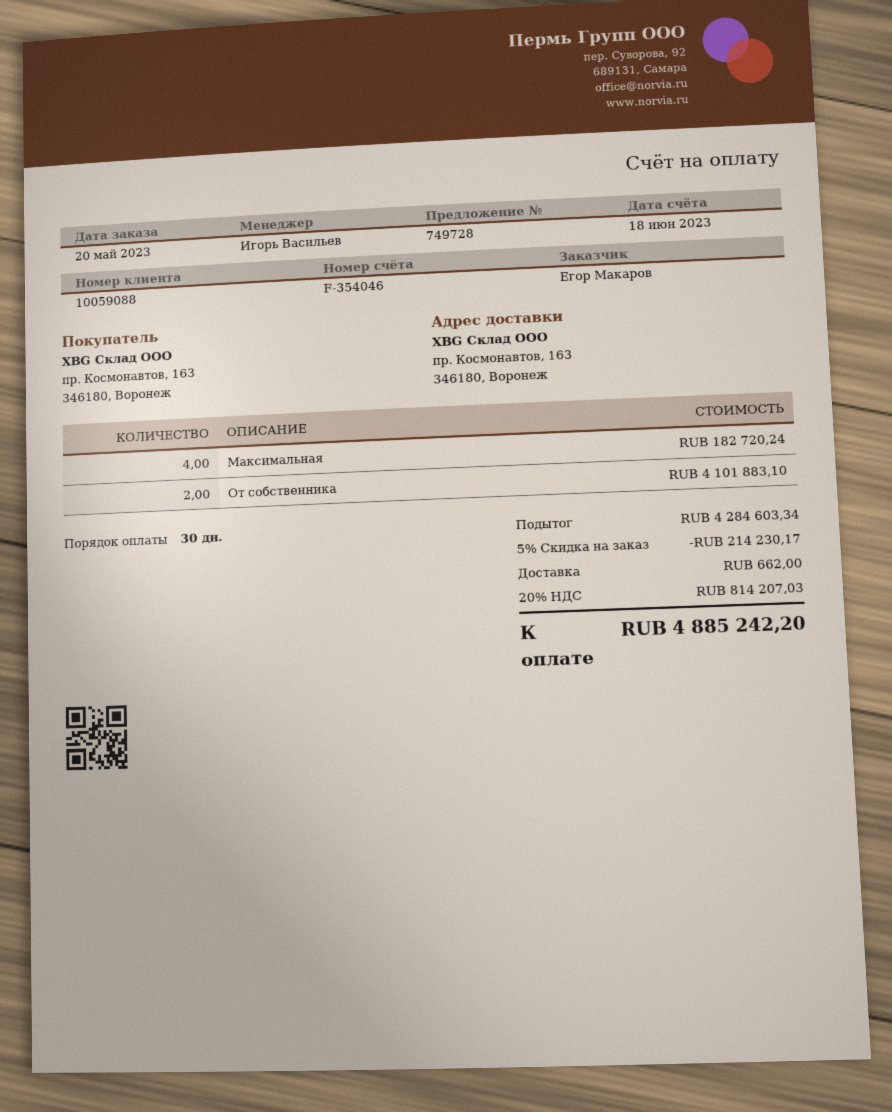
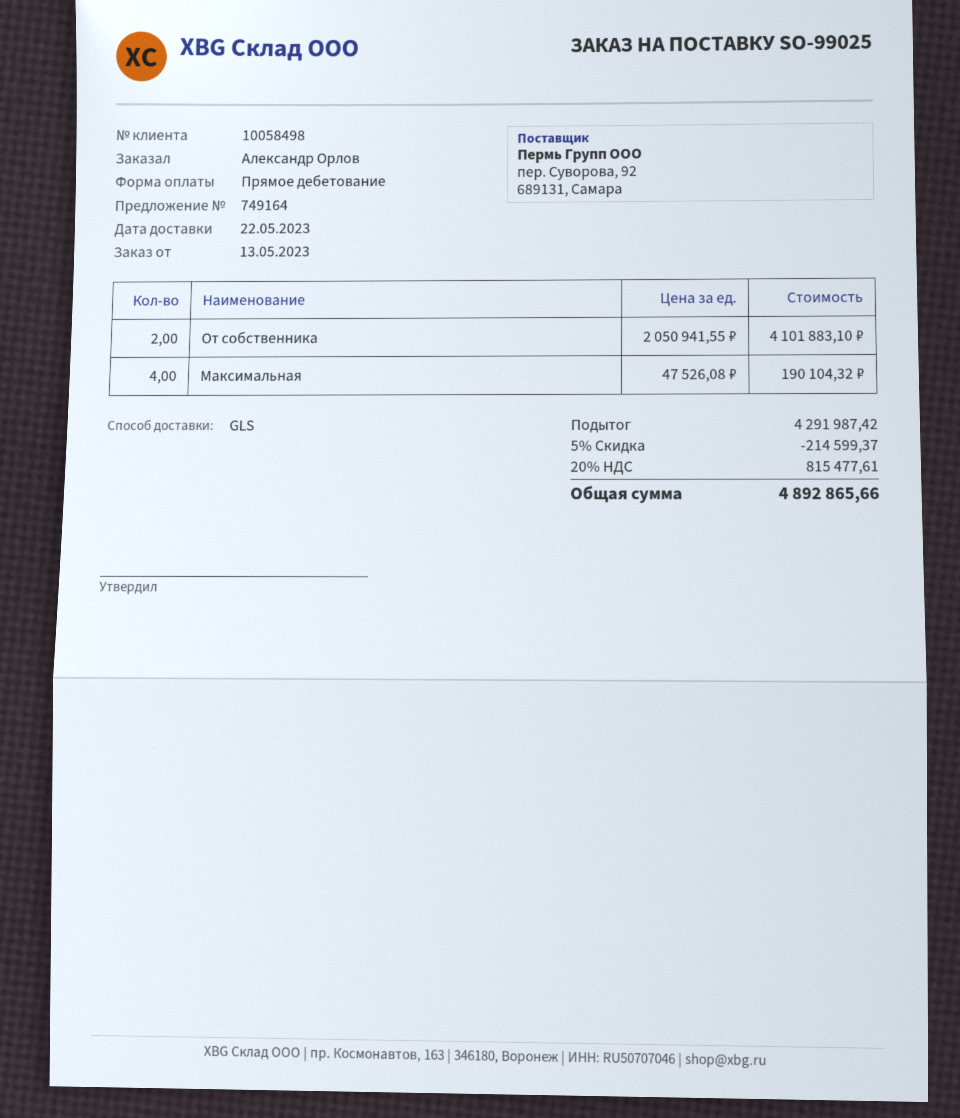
quote number: 749728 -> 749164
order date: 2023-05-20 -> 2023-05-13
customer number: 10059088 -> 10058498
ordered by: Егор Макаров -> Александр Орлов
Максимальная: 4 for 182720.24 -> 4 for 190104.32
subtotal: 4284603.34 -> 4291987.42
discount: 5% = 214230.17 -> 5% = 214599.37
shipping: 662.00 -> none
tax: 20% = 814207.03 -> 20% = 815477.61
total: 4885242.20 -> 4892865.66

